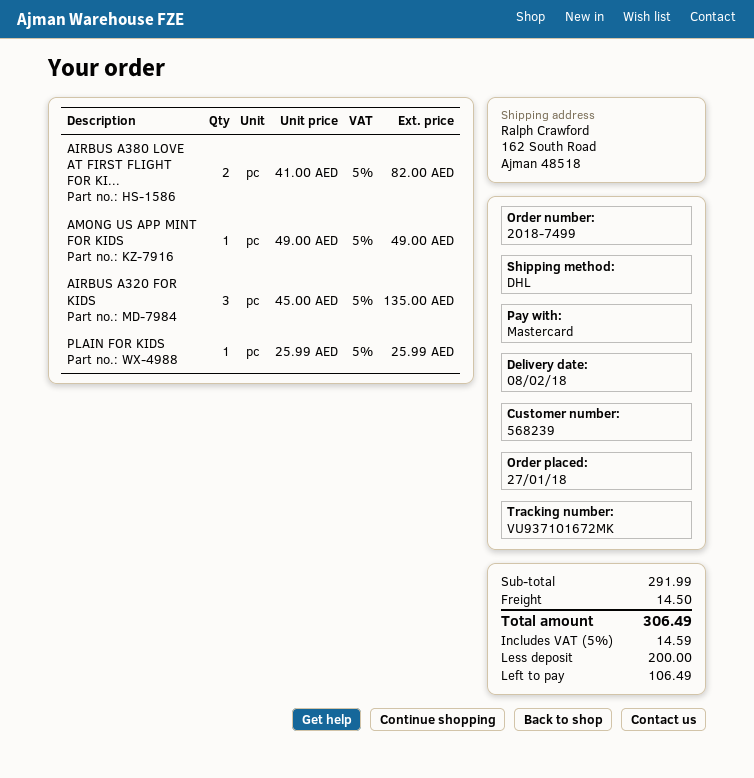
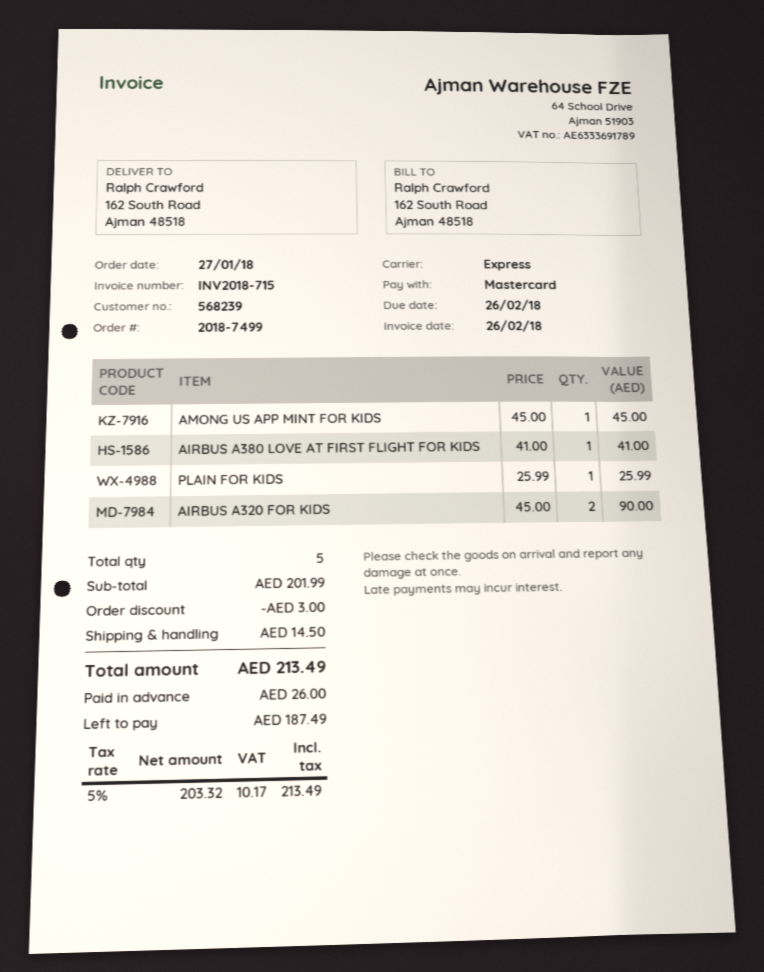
shipping method: DHL -> express
AIRBUS A380 LOVE AT FIRST FLIGHT FOR KI...: 2 x 41.00 = 82.00 -> 1 x 41.00 = 41.00
AMONG US APP MINT FOR KIDS: 1 x 49.00 = 49.00 -> 1 x 45.00 = 45.00
AIRBUS A320 FOR KIDS: 3 x 45.00 = 135.00 -> 2 x 45.00 = 90.00
subtotal: 291.99 -> 201.99
discount: none -> 3.00
tax: 5% = 14.59 -> 5% = 10.17
total: 306.49 -> 213.49
deposit: 200.00 -> 26.00
balance: 106.49 -> 187.49

